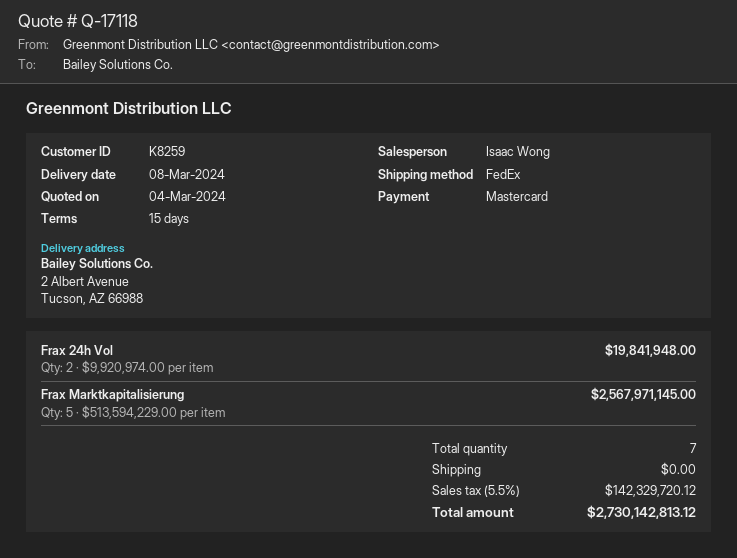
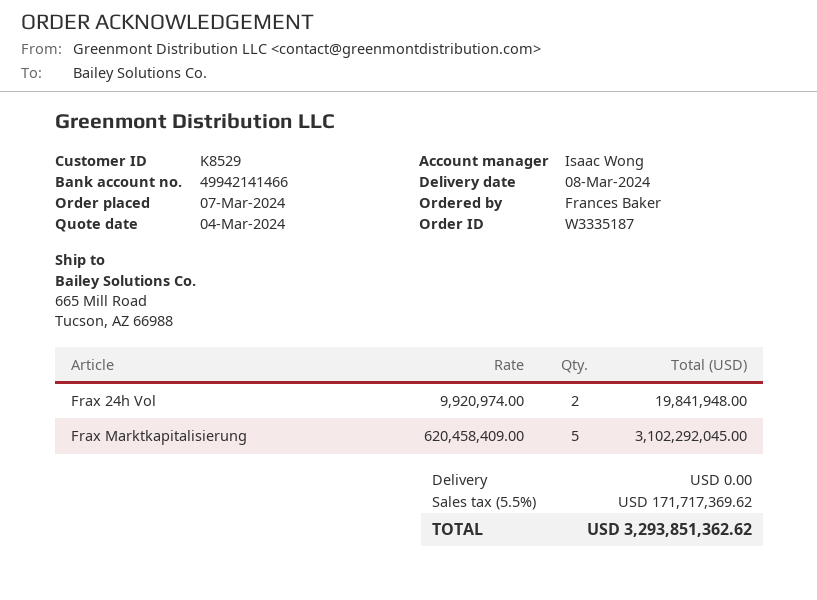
customer number: K8259 -> K8529
ship to: 2 Albert Avenue, Tucson, AZ 66988 -> 665 Mill Road, Tucson, AZ 66988
Frax Marktkapitalisierung: 5 x 513594229.00 = 2567971145.00 -> 5 x 620458409.00 = 3102292045.00
tax: 5.5% = 142329720.12 -> 5.5% = 171717369.62
total: 2730142813.12 -> 3293851362.62

